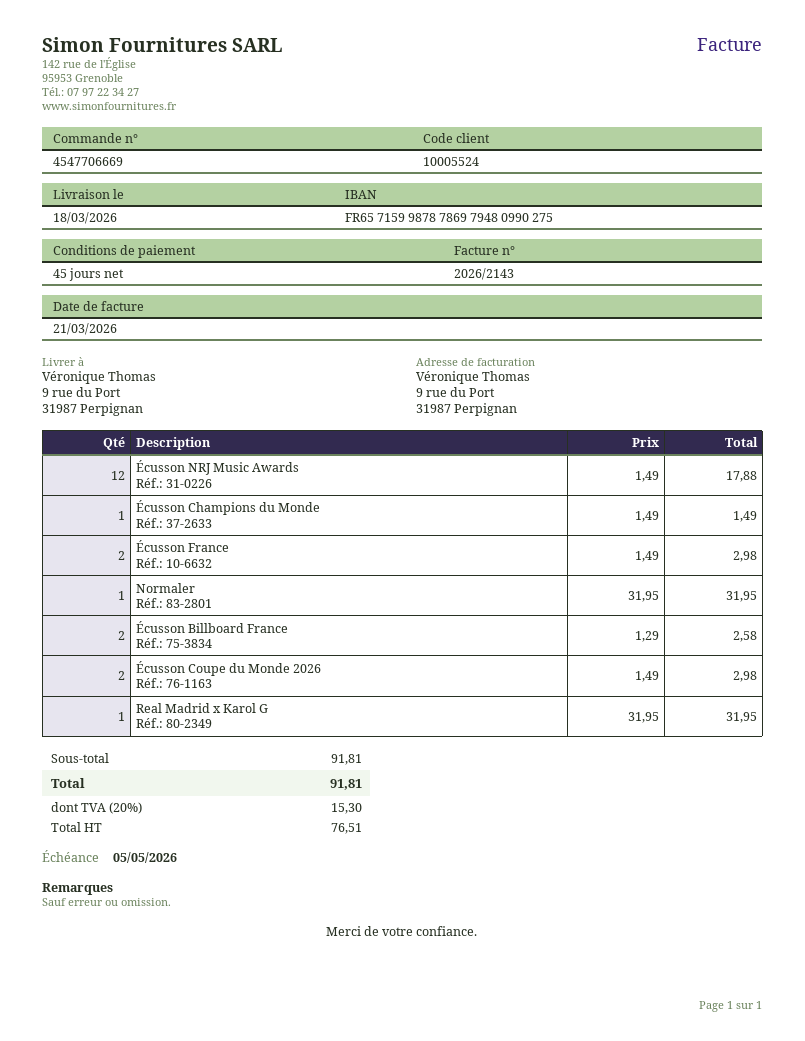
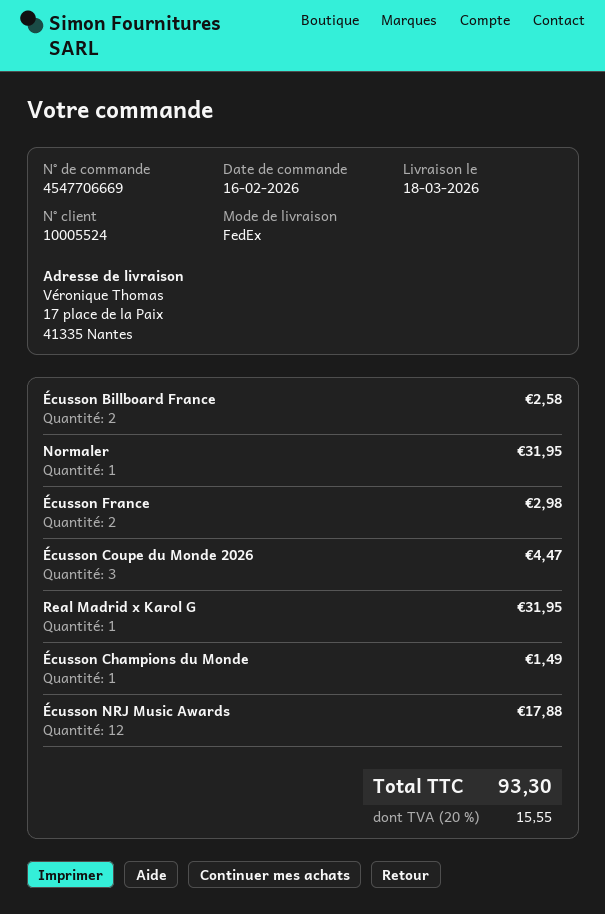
ship to: 9 rue du Port, 31987 Perpignan -> 17 place de la Paix, 41335 Nantes
Écusson Coupe du Monde 2026: 2 for 2.98 -> 3 for 4.47
tax: 20% = 15.30 -> 20% = 15.55
total: 91.81 -> 93.30

